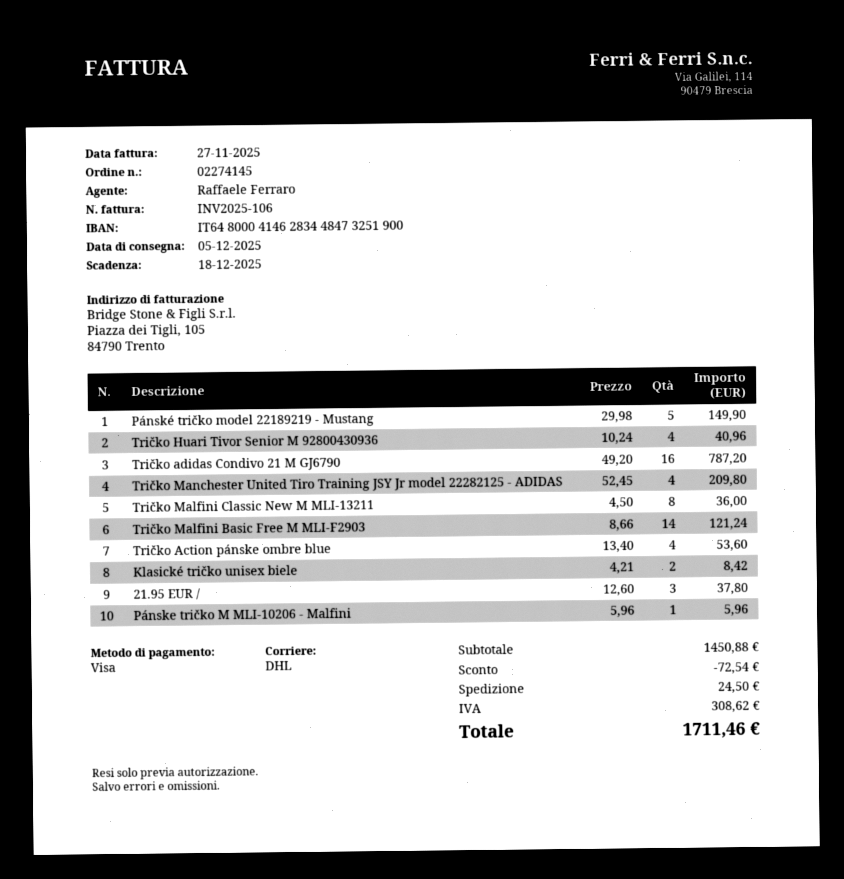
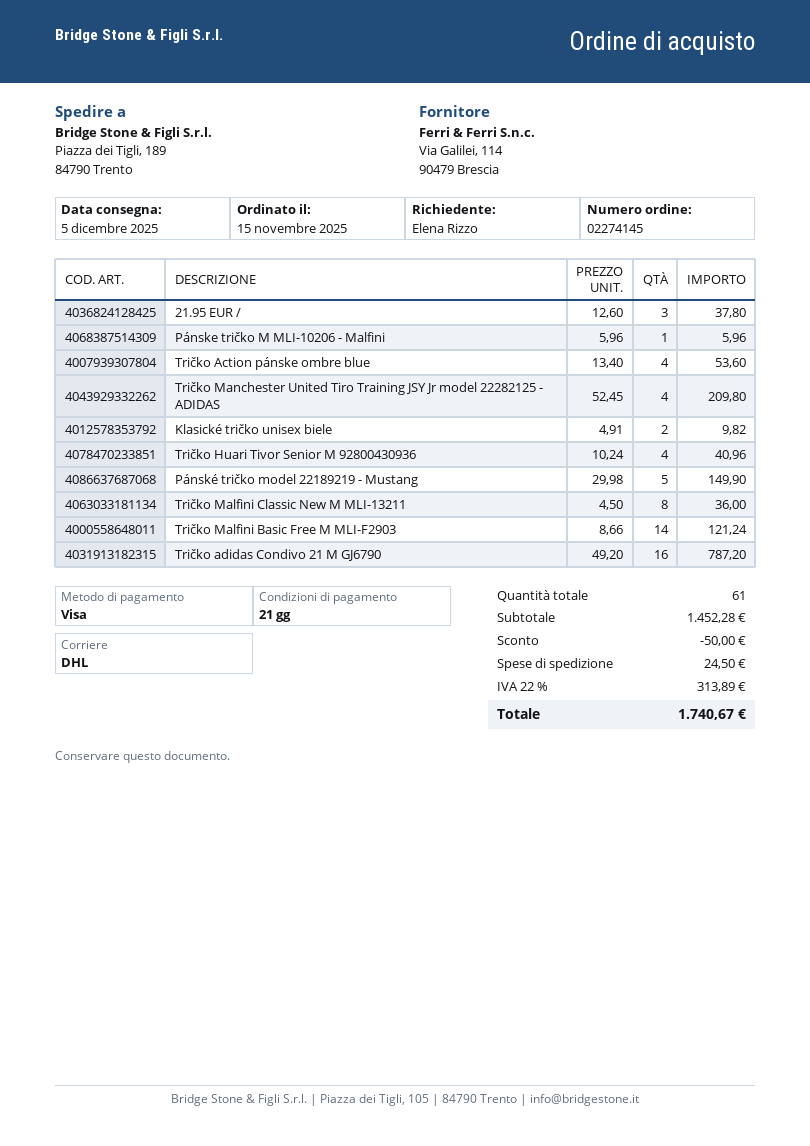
Klasické tričko unisex biele: 2 x 4.21 = 8.42 -> 2 x 4.91 = 9.82
subtotal: 1450.88 -> 1452.28
discount: 72.54 -> 50.00
tax: 308.62 -> 313.89
total: 1711.46 -> 1740.67

